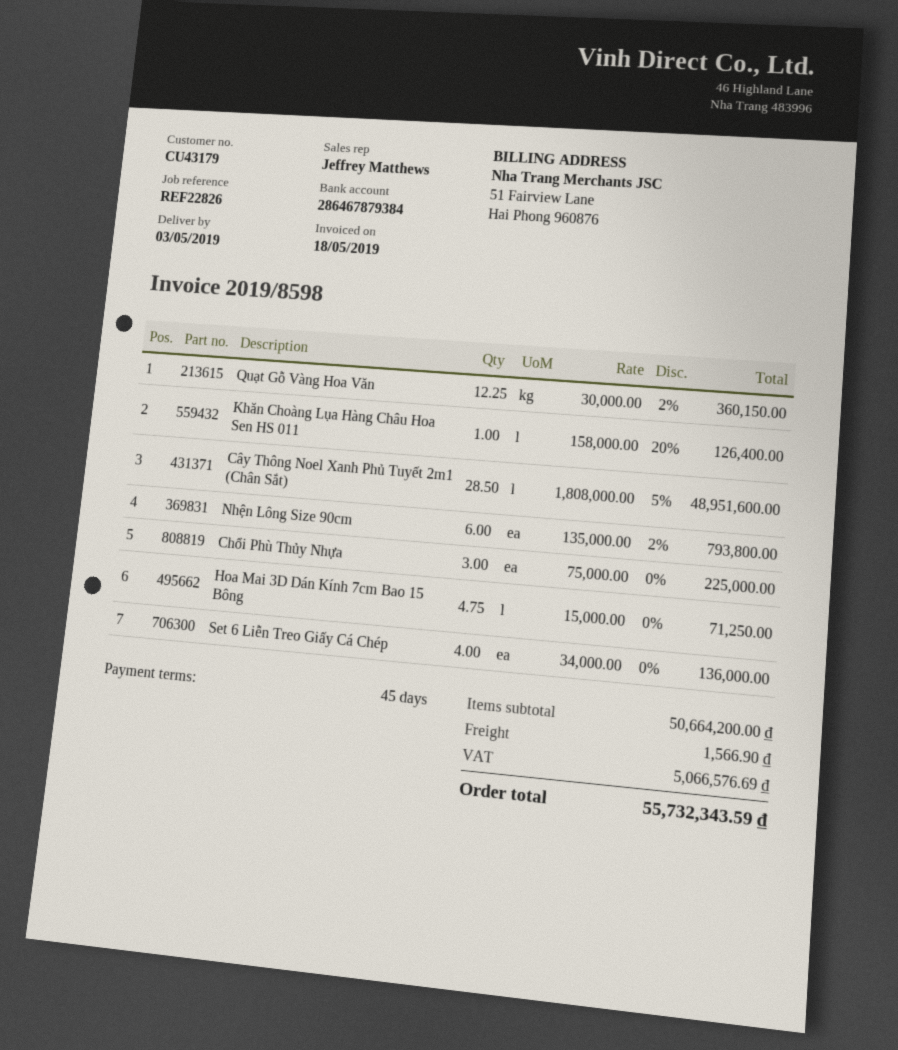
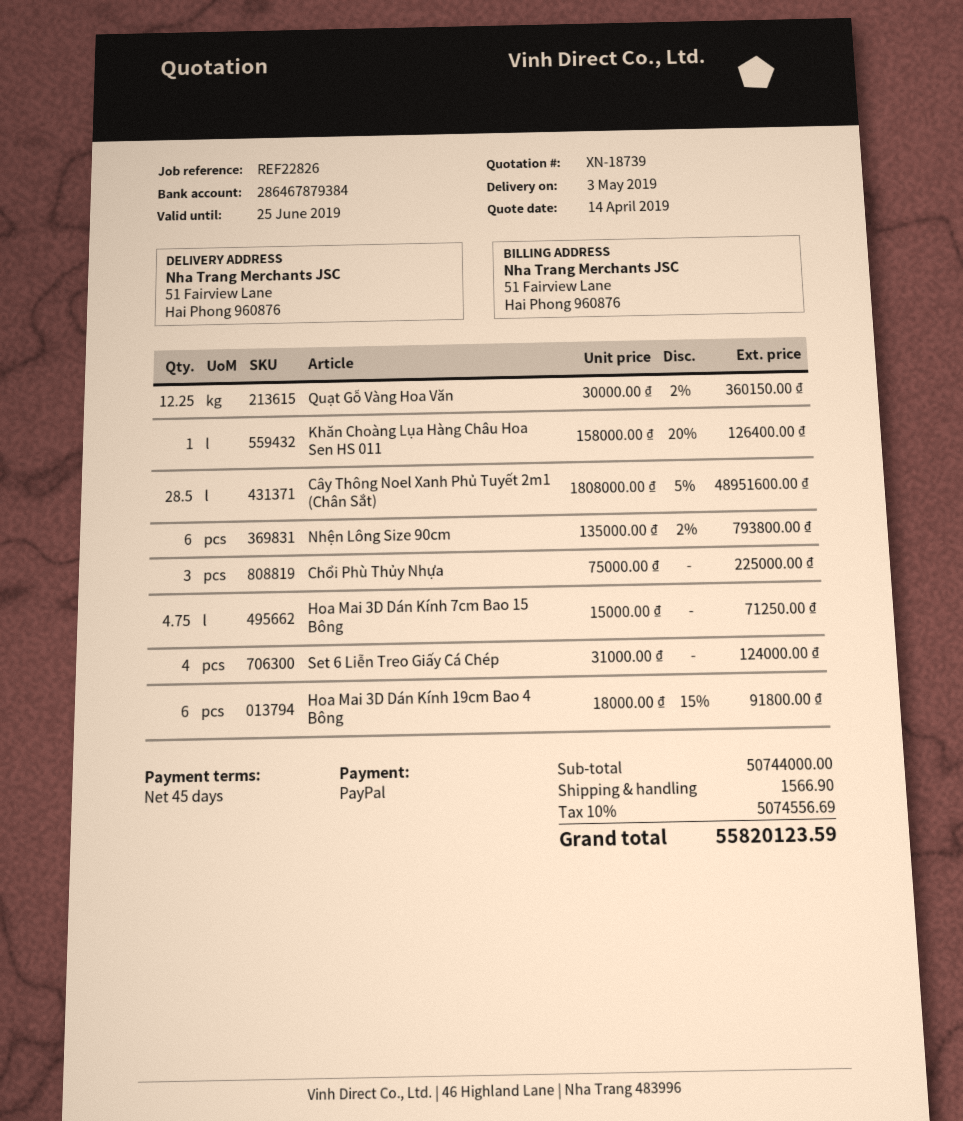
Set 6 Liễn Treo Giấy Cá Chép: 4 x 34000.00 = 136000.00 -> 4 x 31000.00 = 124000.00
Hoa Mai 3D Dán Kính 19cm Bao 4 Bông: none -> 6 x 18000.00 - 15% = 91800.00
subtotal: 50664200.00 -> 50744000.00
tax: 5066576.69 -> 5074556.69
total: 55732343.59 -> 55820123.59

